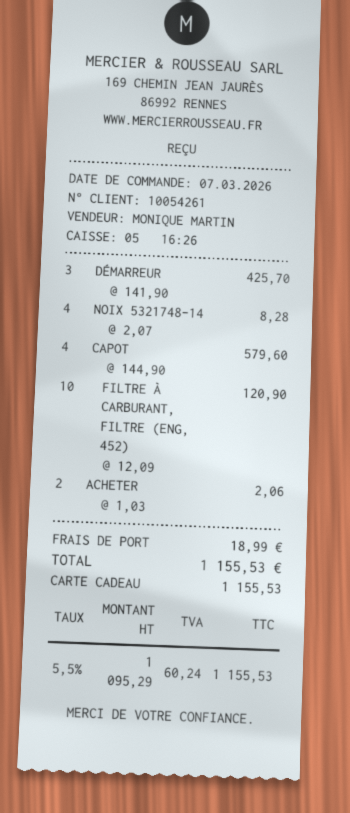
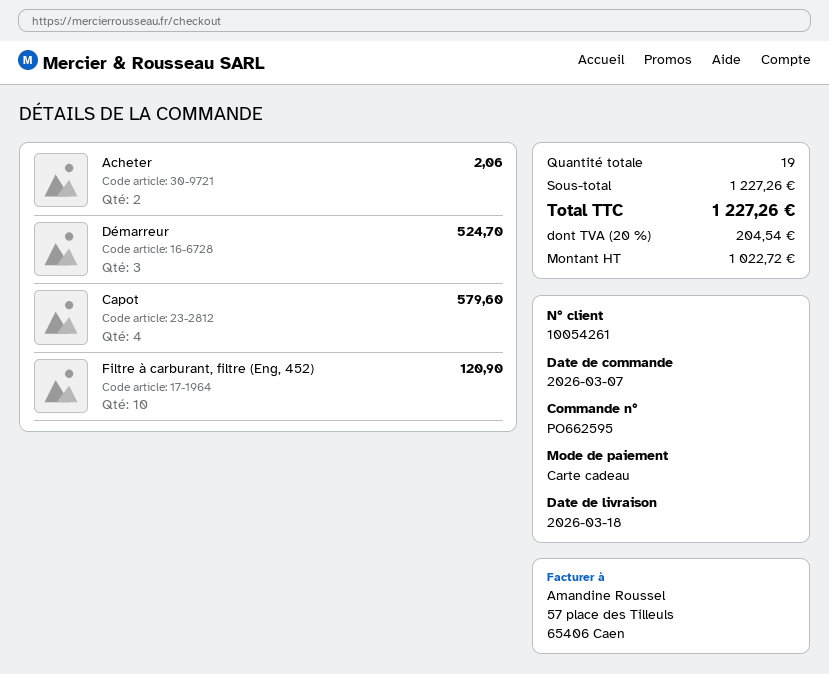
DÉMARREUR: 3 for 425.70 -> 3 for 524.70
NOIX 5321748-14: 4 for 8.28 -> none
shipping: 18.99 -> none
net: 1095.29 -> 1022.72
tax: 5.5% = 60.24 -> 20% = 204.54
total: 1155.53 -> 1227.26

